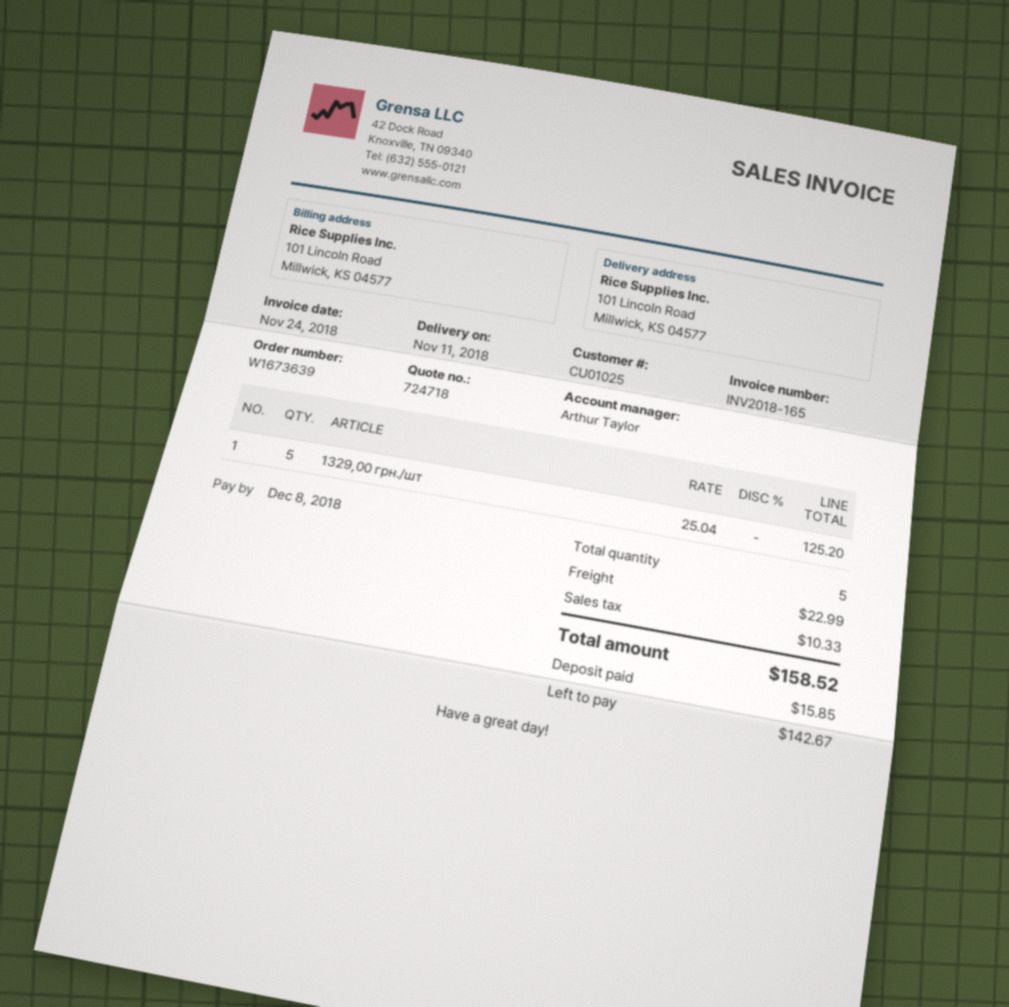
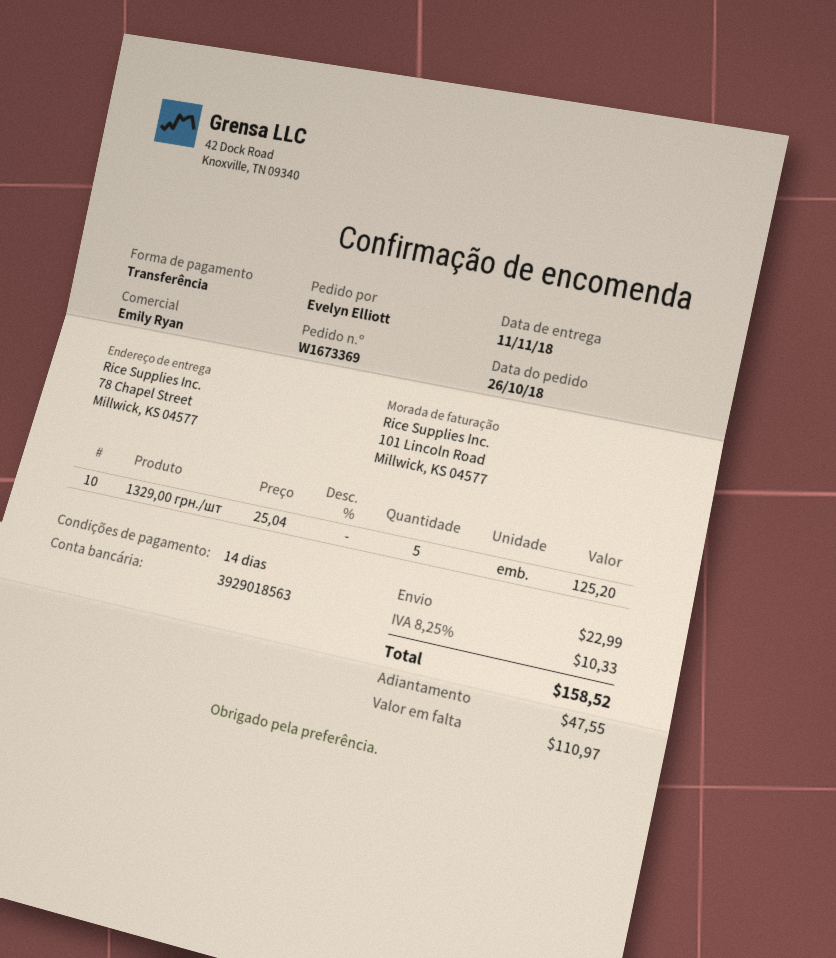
order number: W1673639 -> W1673369
sales rep: Arthur Taylor -> Emily Ryan
ship to: 101 Lincoln Road, Millwick, KS 04577 -> 78 Chapel Street, Millwick, KS 04577
deposit: 15.85 -> 47.55
balance: 142.67 -> 110.97

